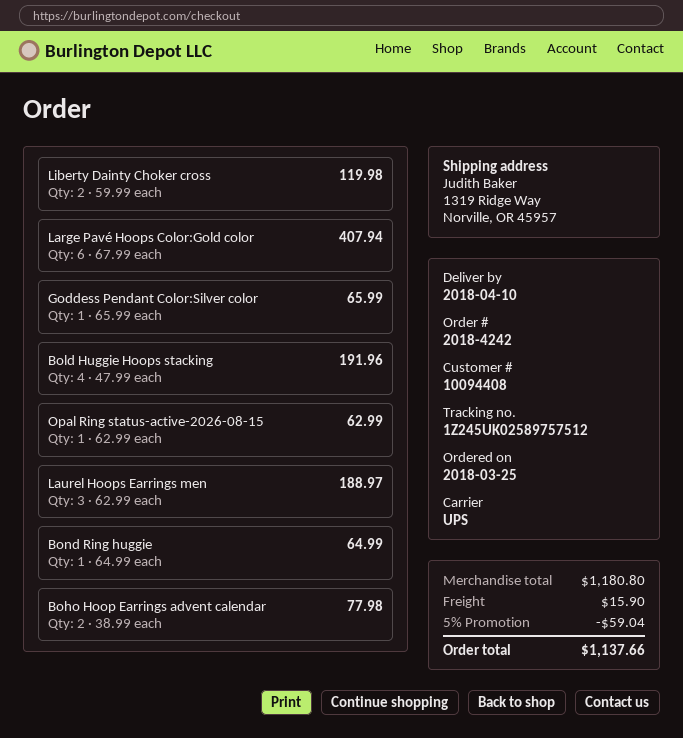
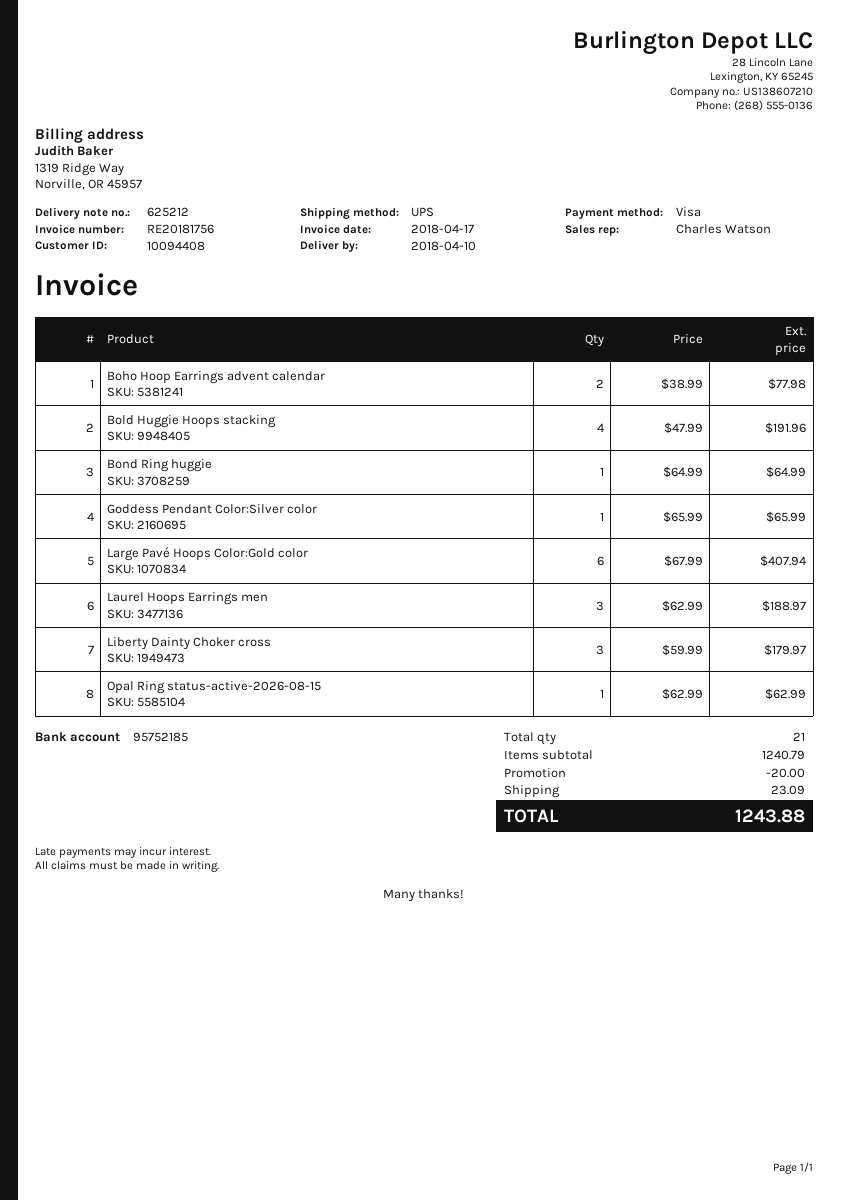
Liberty Dainty Choker cross: 2 x 59.99 = 119.98 -> 3 x 59.99 = 179.97
subtotal: 1180.80 -> 1240.79
discount: 59.04 -> 20.00
shipping: 15.90 -> 23.09
total: 1137.66 -> 1243.88

